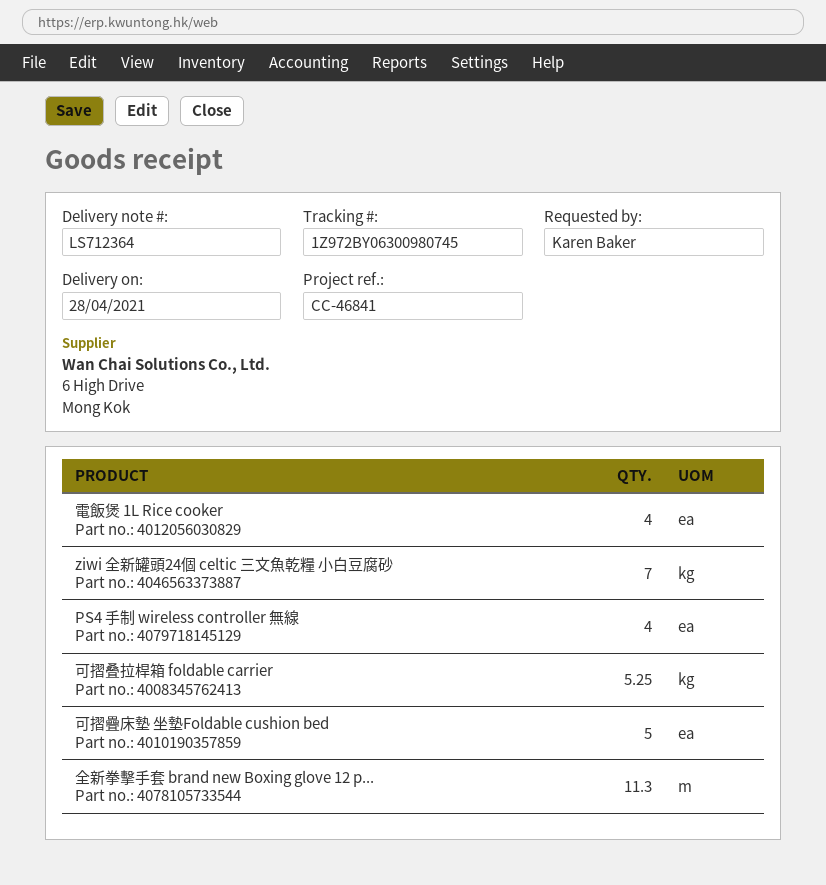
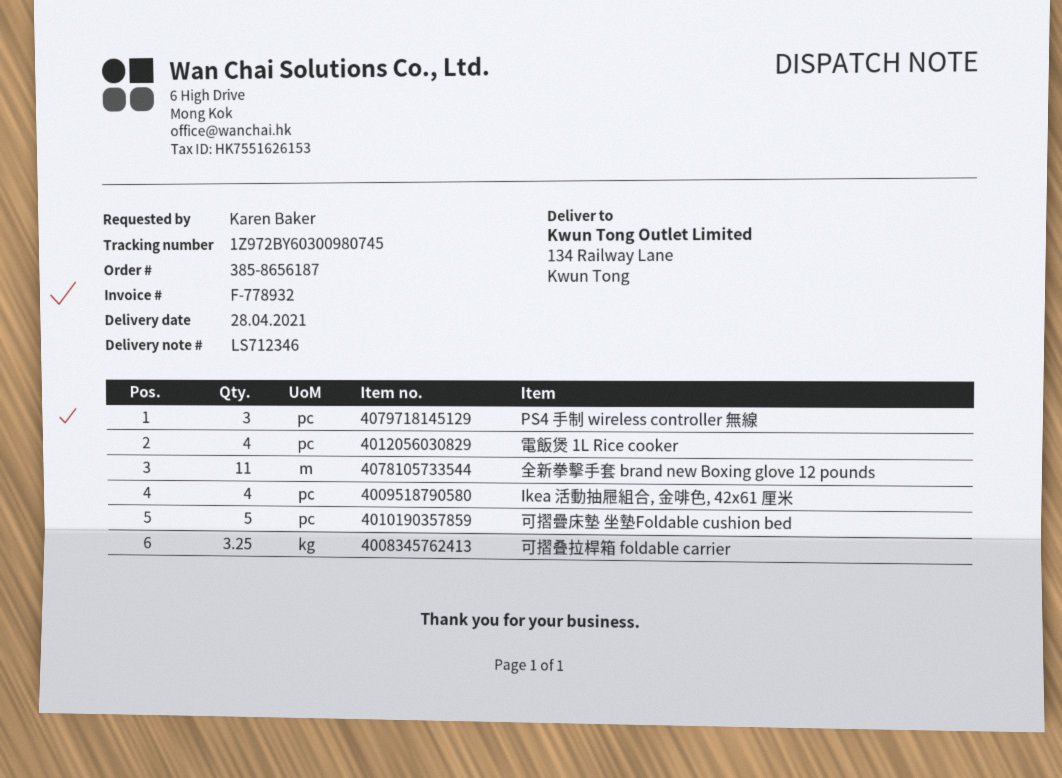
delivery note number: LS712364 -> LS712346
tracking number: 1Z972BY06300980745 -> 1Z972BY60300980745
ziwi 全新罐頭24個 celtic 三文魚乾糧 小白豆腐砂: 7 -> none
PS4 手制 wireless controller 無線: 4 -> 3
可摺叠拉桿箱 foldable carrier: 5.25 -> 3.25
全新拳擊手套 brand new Boxing glove 12 p...: 11.3 -> 11
Ikea 活動抽屜組合, 金啡色, 42x61 厘米: none -> 4

